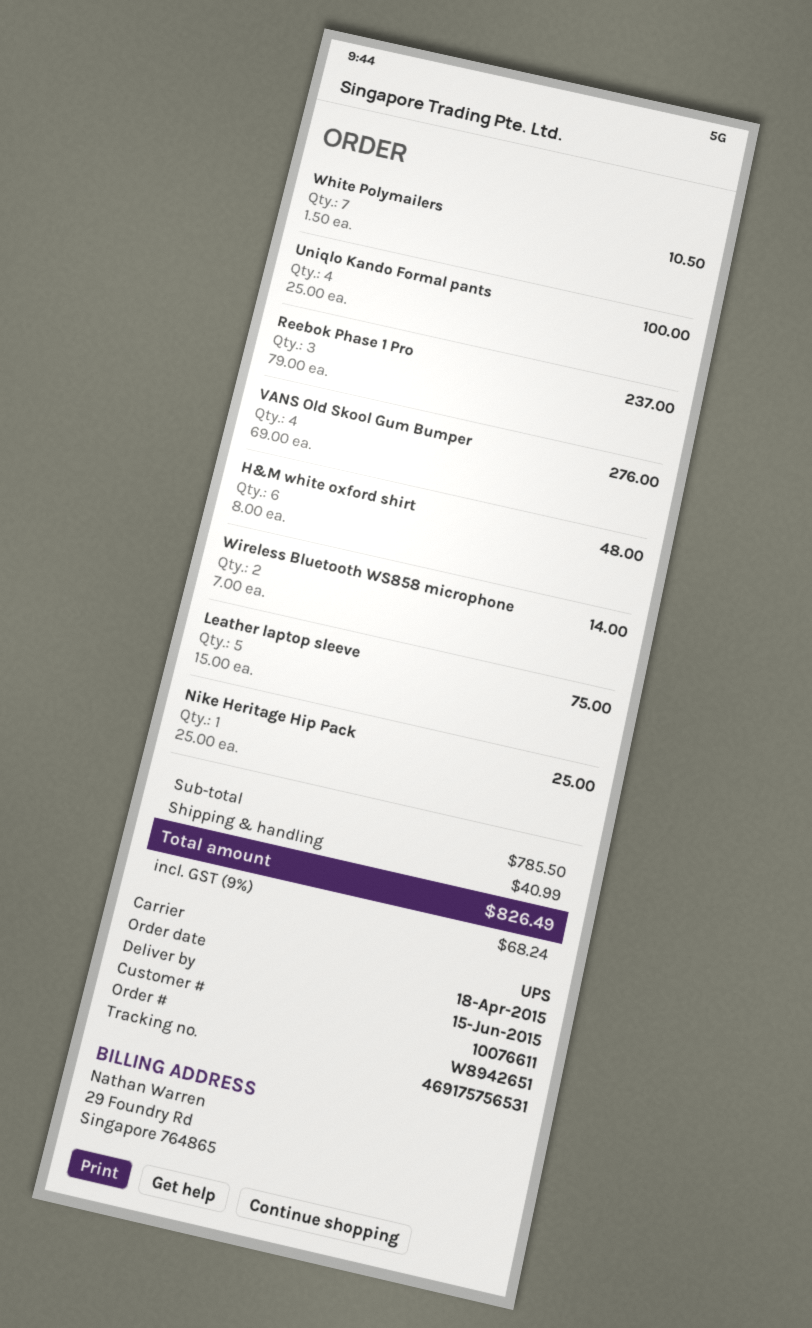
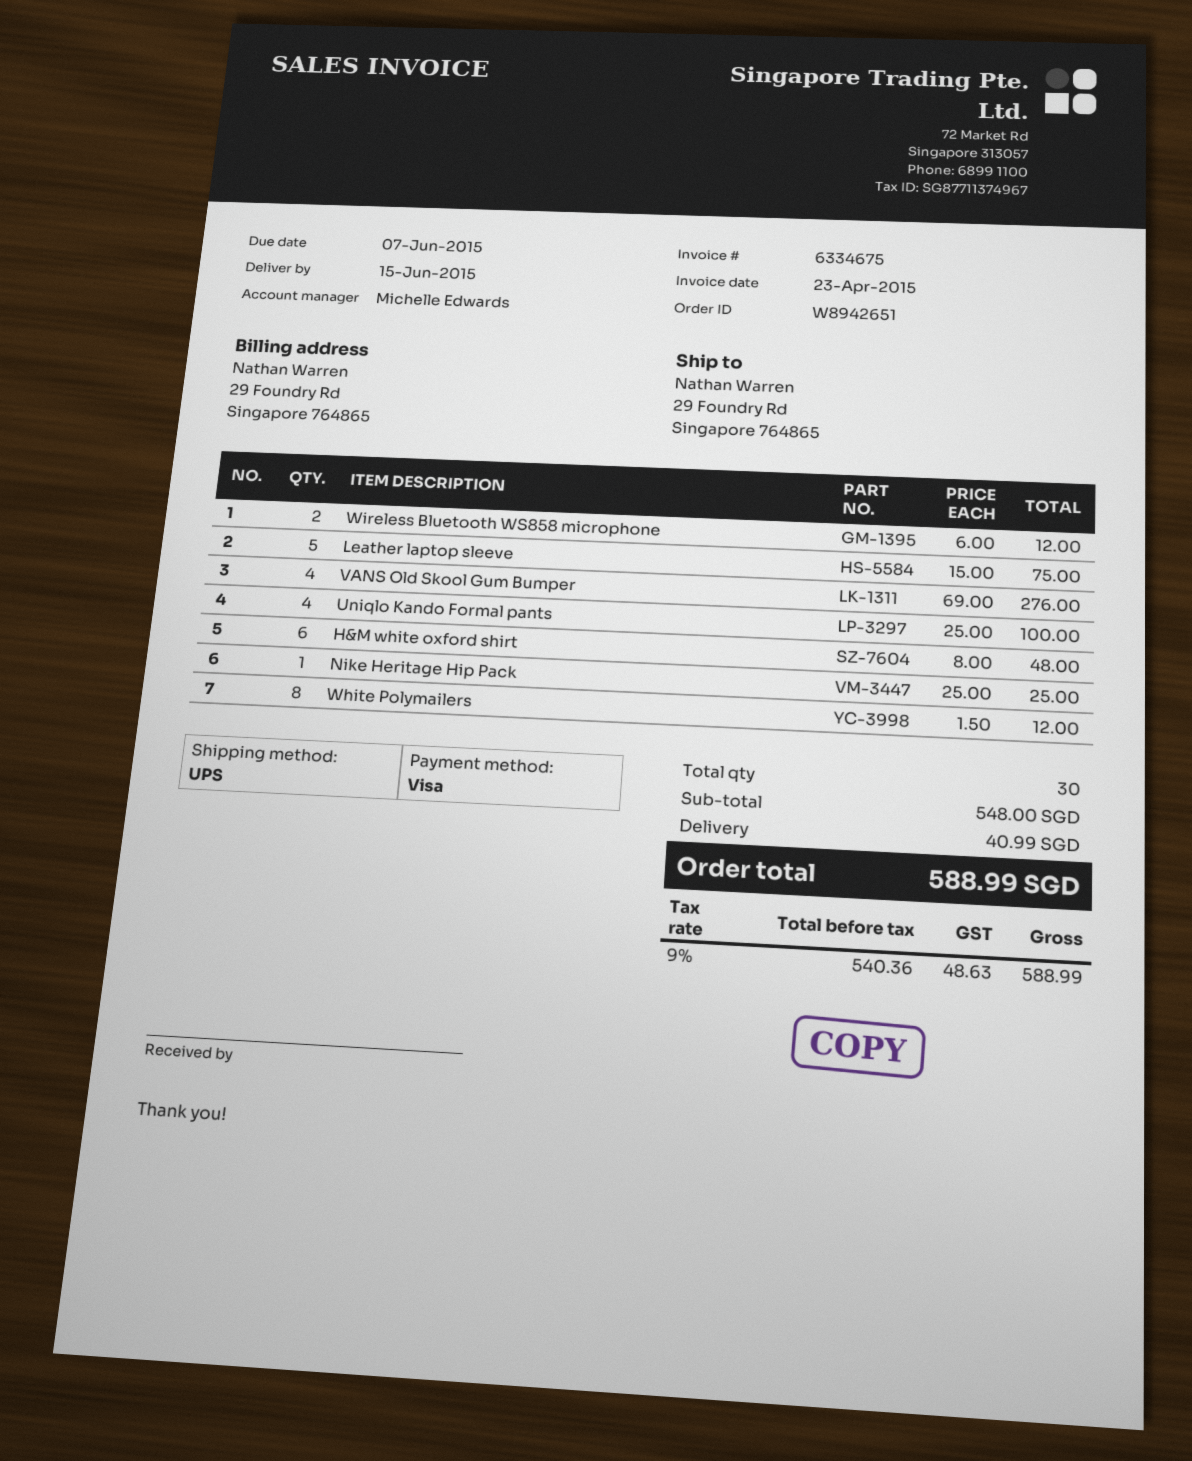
White Polymailers: 7 x 1.50 = 10.50 -> 8 x 1.50 = 12.00
Reebok Phase 1 Pro: 3 x 79.00 = 237.00 -> none
Wireless Bluetooth WS858 microphone: 2 x 7.00 = 14.00 -> 2 x 6.00 = 12.00
subtotal: 785.50 -> 548.00
tax: 9% = 68.24 -> 9% = 48.63
total: 826.49 -> 588.99

